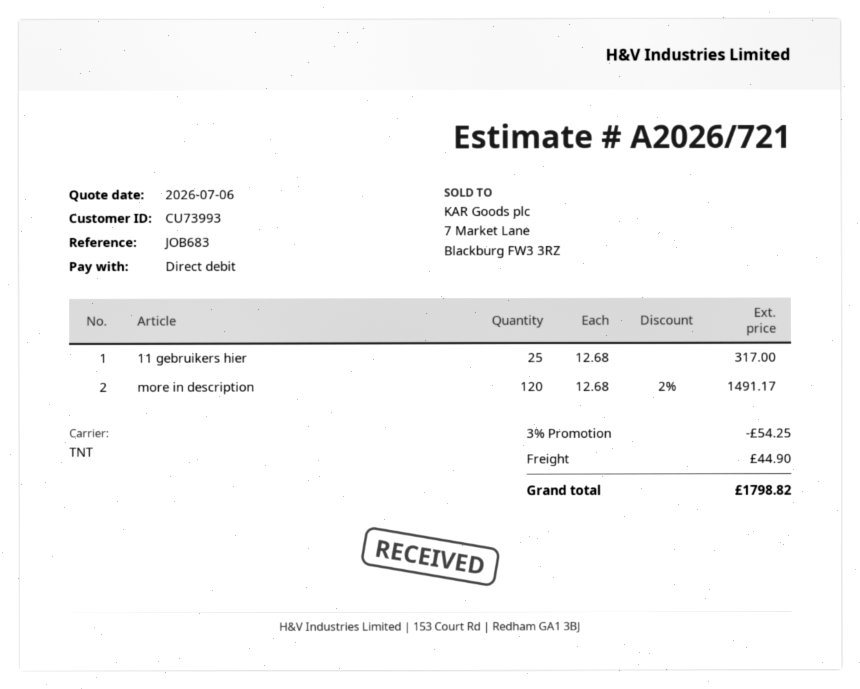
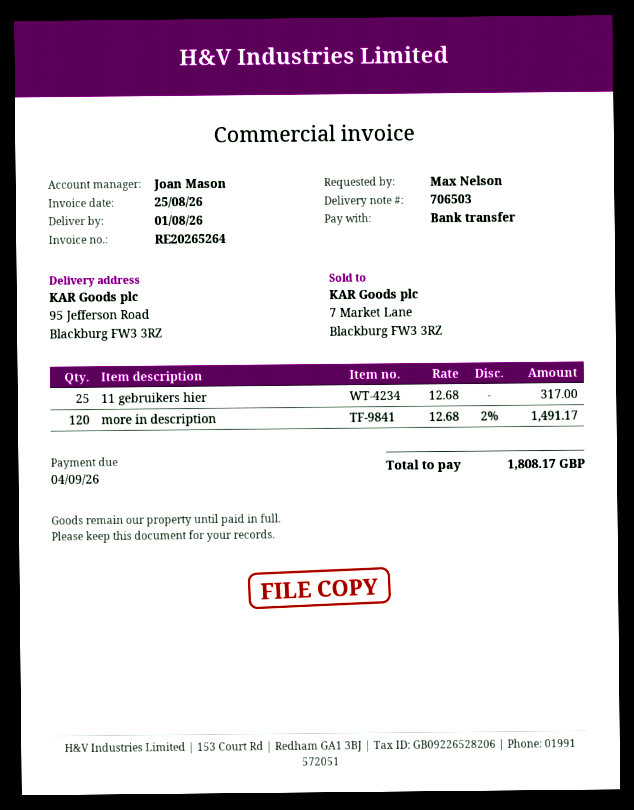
payment method: direct debit -> bank transfer
discount: 3% = 54.25 -> none
shipping: 44.90 -> none
total: 1798.82 -> 1808.17

